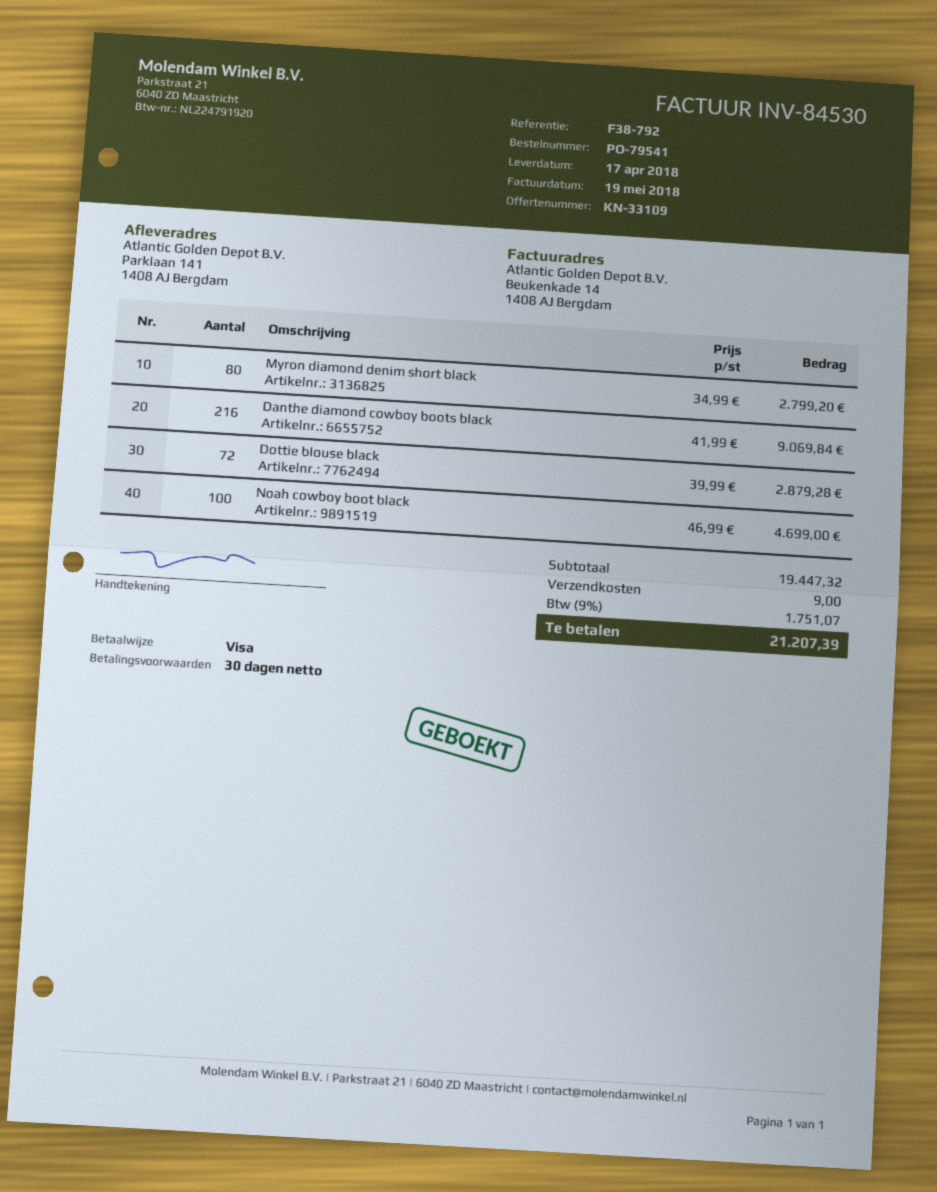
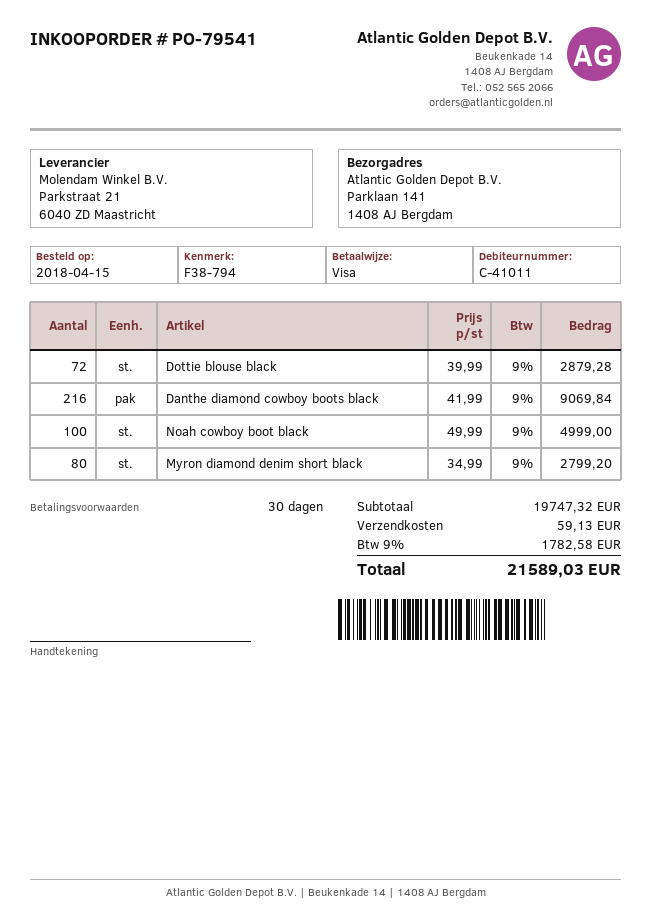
reference: F38-792 -> F38-794
Noah cowboy boot black: 100 x 46.99 = 4699.00 -> 100 x 49.99 = 4999.00
subtotal: 19447.32 -> 19747.32
shipping: 9.00 -> 59.13
tax: 9% = 1751.07 -> 9% = 1782.58
total: 21207.39 -> 21589.03

